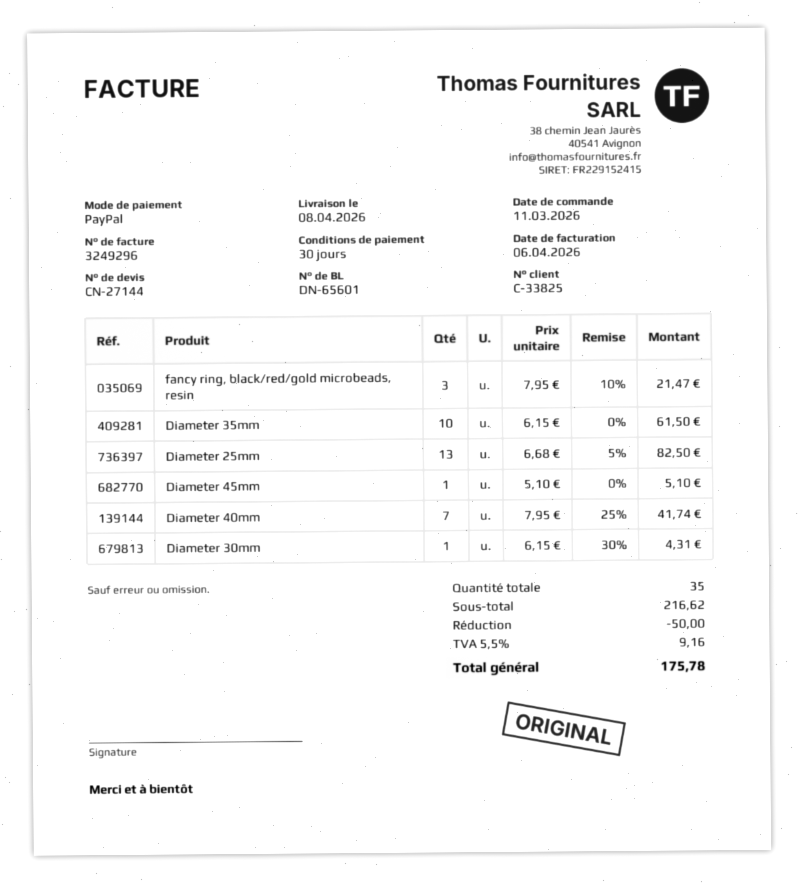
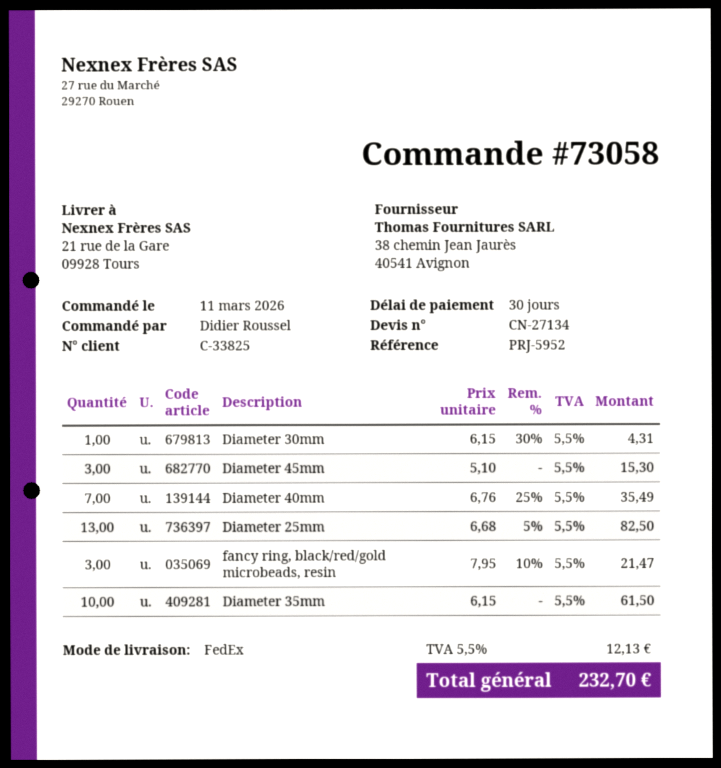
quote number: CN-27144 -> CN-27134
Diameter 45mm: 1 x 5.10 = 5.10 -> 3 x 5.10 = 15.30
Diameter 40mm: 7 x 7.95 - 25% = 41.74 -> 7 x 6.76 - 25% = 35.49
discount: 50.00 -> none
tax: 5.5% = 9.16 -> 5.5% = 12.13
total: 175.78 -> 232.70

